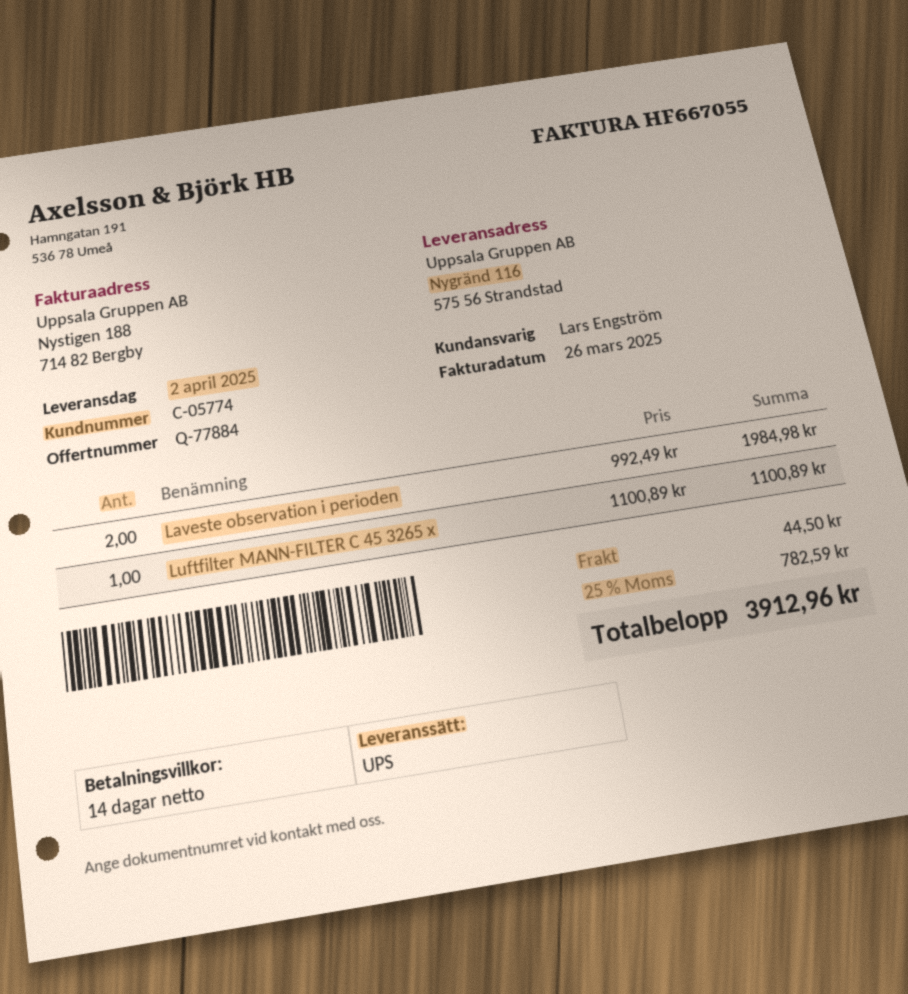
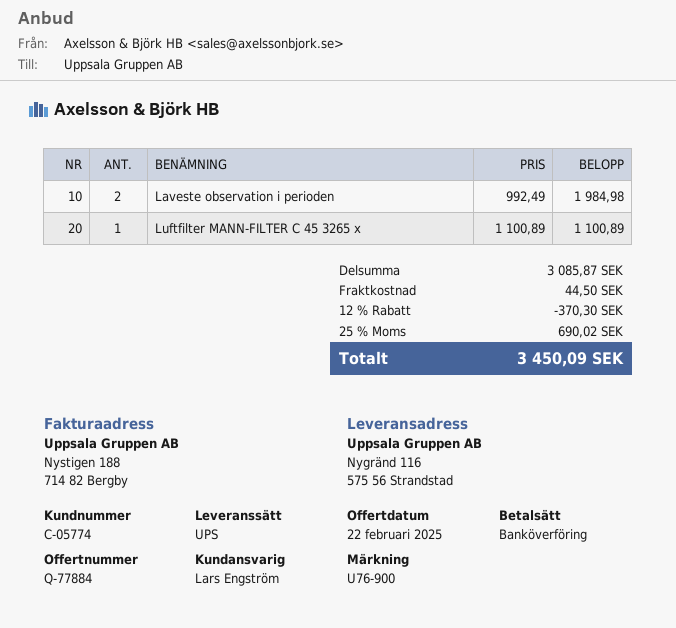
discount: none -> 12% = 370.30
tax: 25% = 782.59 -> 25% = 690.02
total: 3912.96 -> 3450.09

